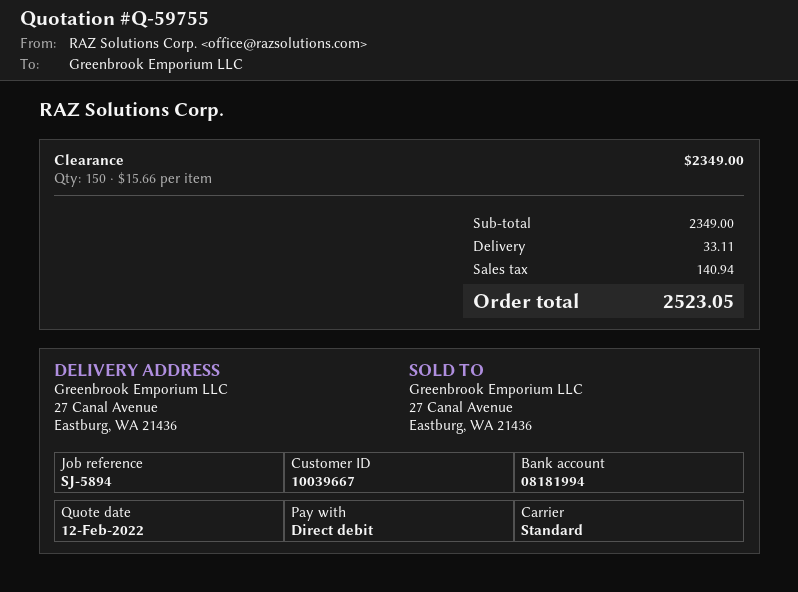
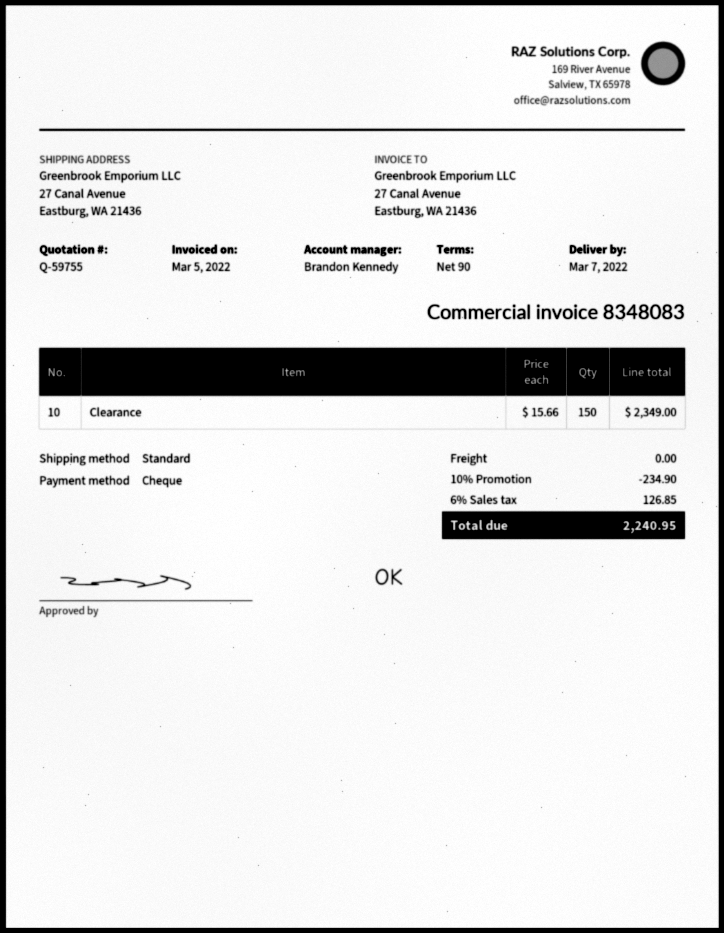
payment method: direct debit -> cheque
discount: none -> 10% = 234.90
shipping: 33.11 -> 0.00
tax: 140.94 -> 126.85
total: 2523.05 -> 2240.95

